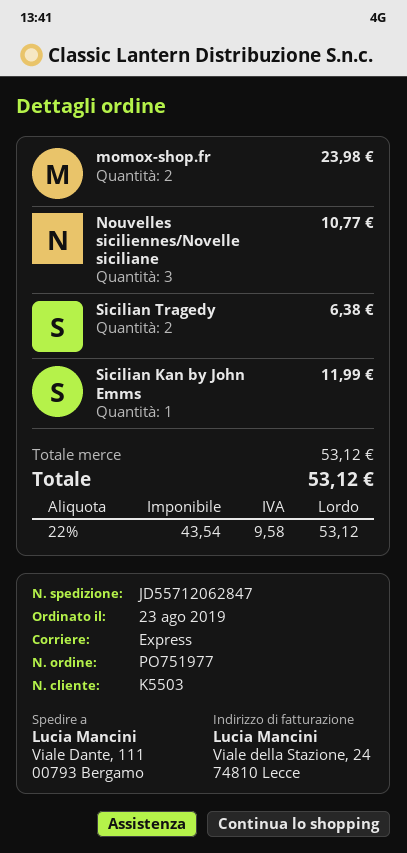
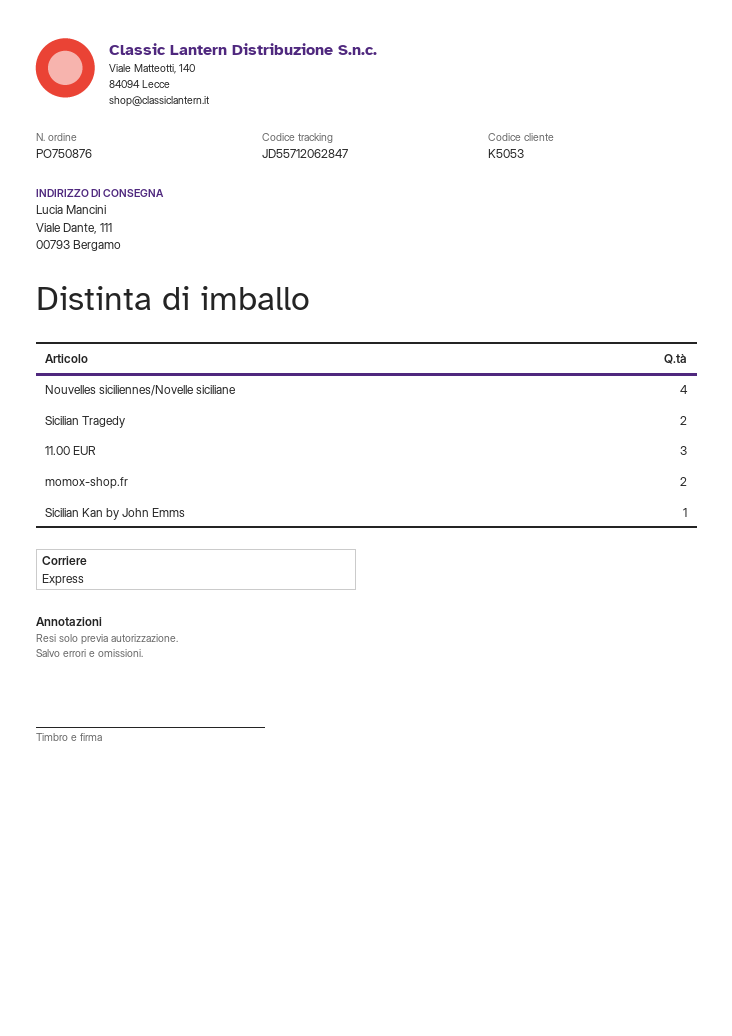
order number: PO751977 -> PO750876
customer number: K5503 -> K5053
Nouvelles siciliennes/Novelle siciliane: 3 -> 4
11.00 EUR: none -> 3

